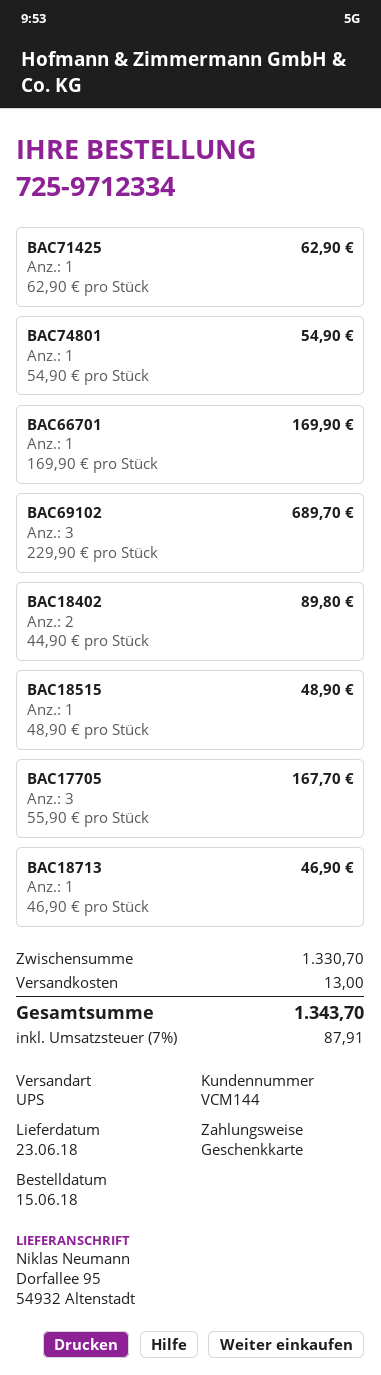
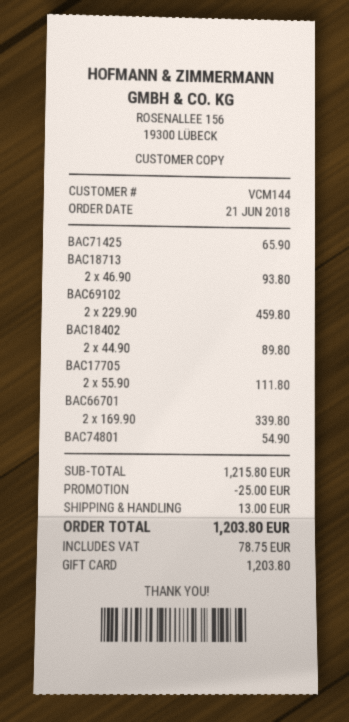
order date: 2018-06-15 -> 2018-06-21
BAC71425: 1 x 62.90 = 62.90 -> 1 x 65.90 = 65.90
BAC66701: 1 x 169.90 = 169.90 -> 2 x 169.90 = 339.80
BAC69102: 3 x 229.90 = 689.70 -> 2 x 229.90 = 459.80
BAC18515: 1 x 48.90 = 48.90 -> none
BAC17705: 3 x 55.90 = 167.70 -> 2 x 55.90 = 111.80
BAC18713: 1 x 46.90 = 46.90 -> 2 x 46.90 = 93.80
subtotal: 1330.70 -> 1215.80
discount: none -> 25.00
tax: 87.91 -> 78.75
total: 1343.70 -> 1203.80

